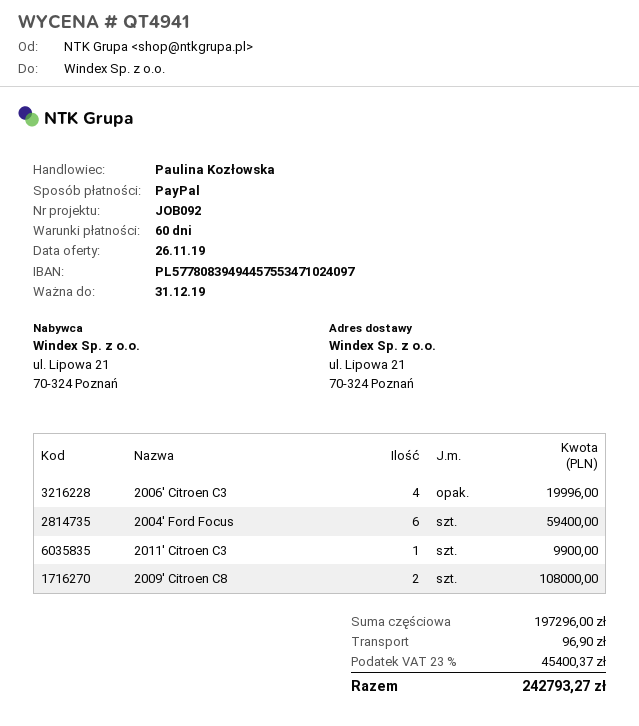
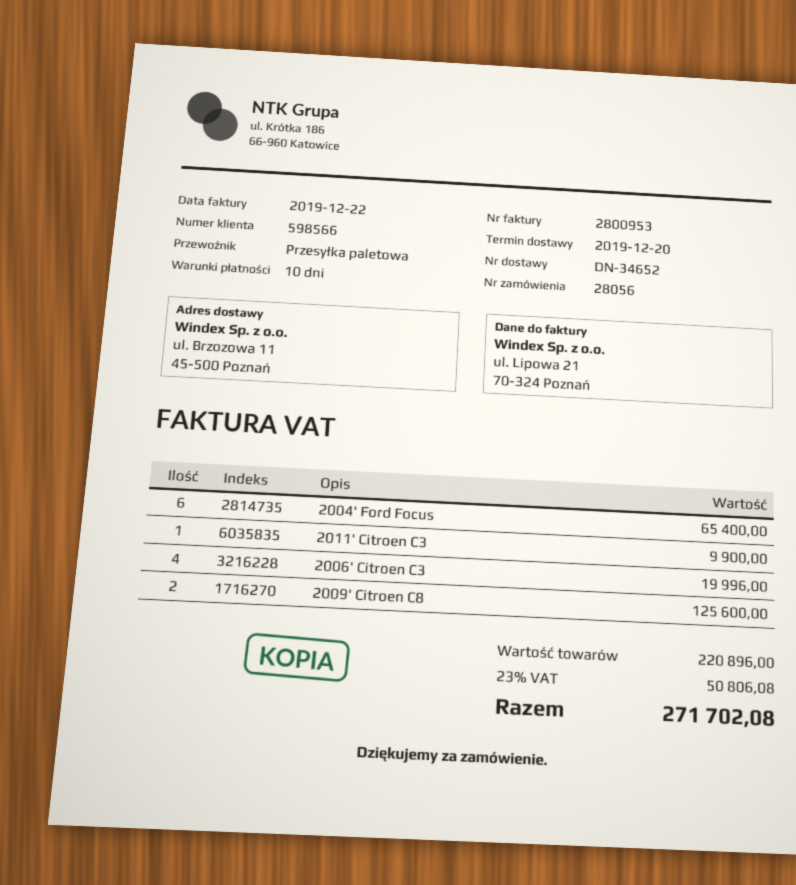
payment terms: 60 days -> 10 days
ship to: ul. Lipowa 21, 70-324 Poznań -> ul. Brzozowa 11, 45-500 Poznań
2004' Ford Focus: 6 for 59400.00 -> 6 for 65400.00
2009' Citroen C8: 2 for 108000.00 -> 2 for 125600.00
subtotal: 197296.00 -> 220896.00
shipping: 96.90 -> none
tax: 23% = 45400.37 -> 23% = 50806.08
total: 242793.27 -> 271702.08

